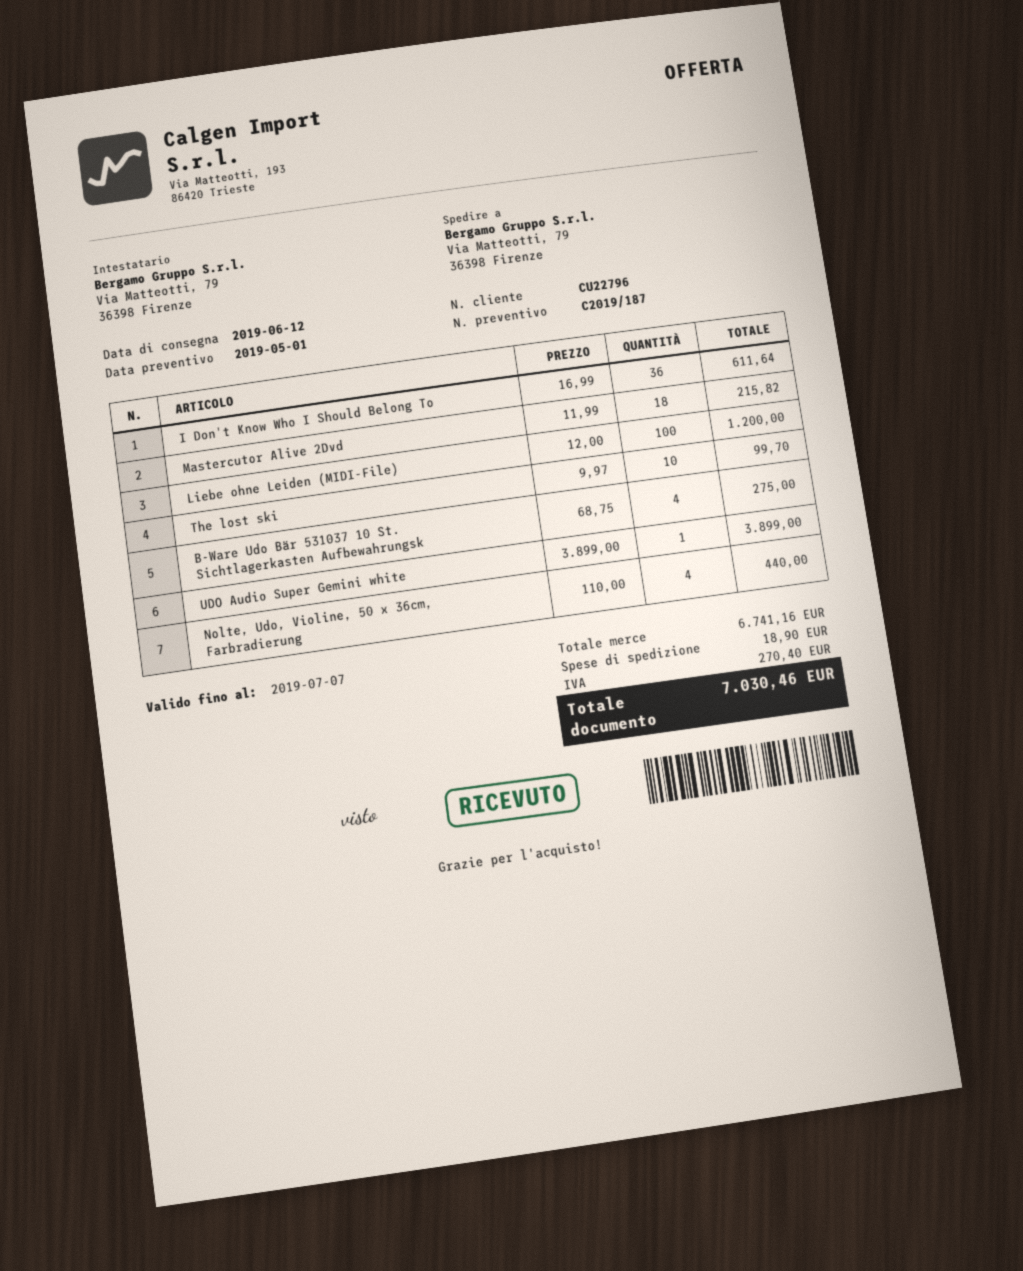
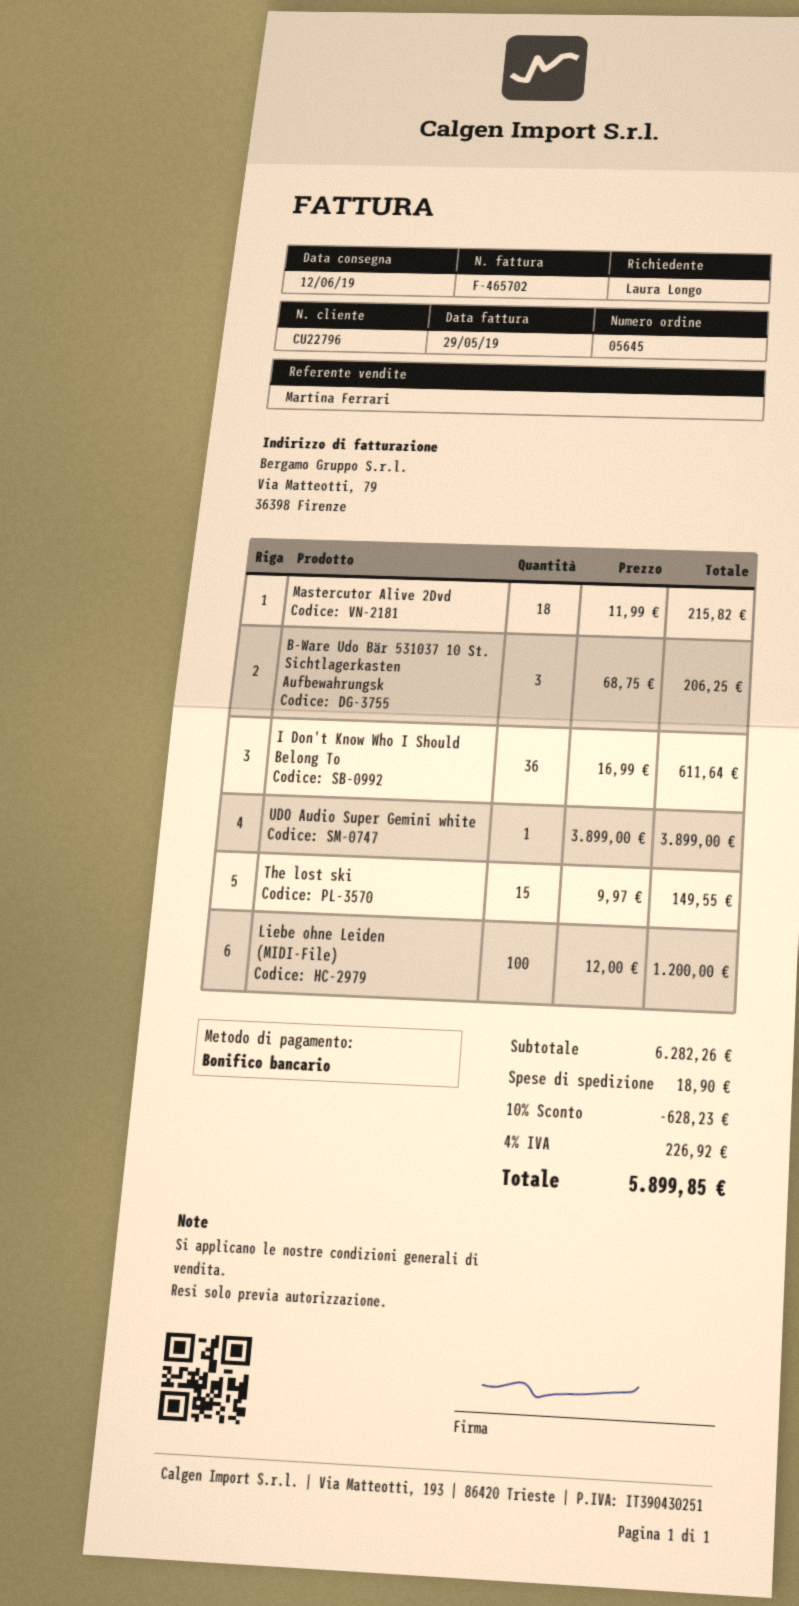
The lost ski: 10 x 9.97 = 99.70 -> 15 x 9.97 = 149.55
B-Ware Udo Bär 531037 10 St. Sichtlagerkasten Aufbewahrungsk: 4 x 68.75 = 275.00 -> 3 x 68.75 = 206.25
Nolte, Udo, Violine, 50 x 36cm, Farbradierung: 4 x 110.00 = 440.00 -> none
subtotal: 6741.16 -> 6282.26
discount: none -> 10% = 628.23
tax: 270.40 -> 226.92
total: 7030.46 -> 5899.85

